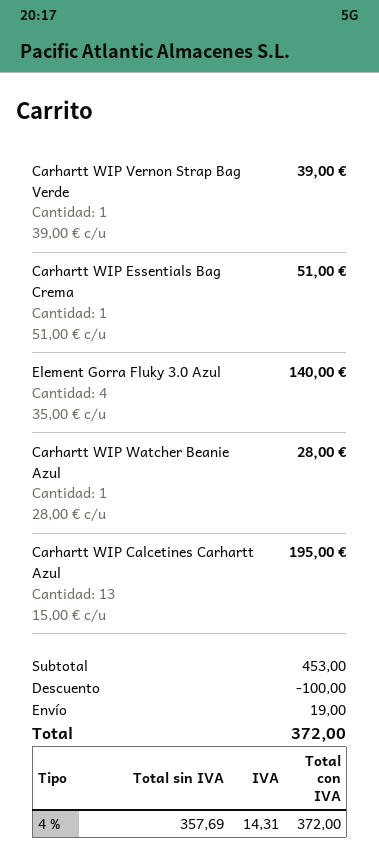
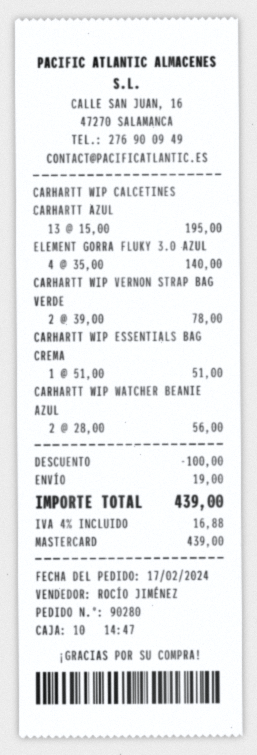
Carhartt WIP Vernon Strap Bag Verde: 1 x 39.00 = 39.00 -> 2 x 39.00 = 78.00
Carhartt WIP Watcher Beanie Azul: 1 x 28.00 = 28.00 -> 2 x 28.00 = 56.00
tax: 4% = 14.31 -> 4% = 16.88
total: 372.00 -> 439.00

